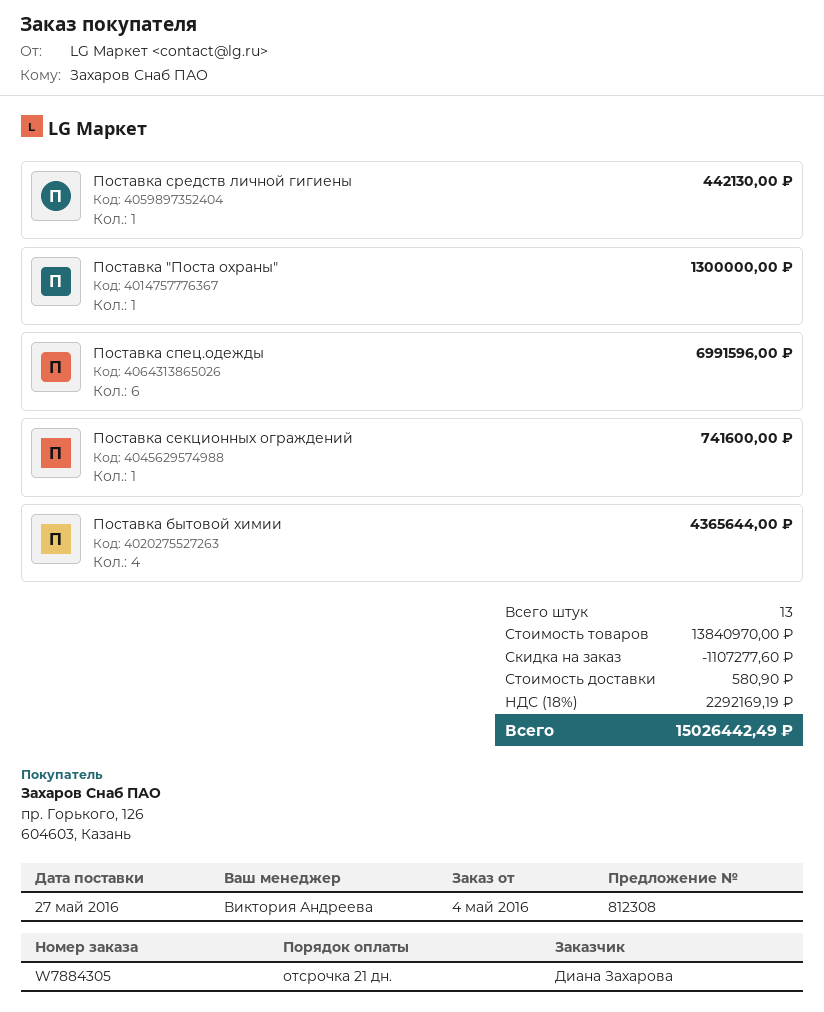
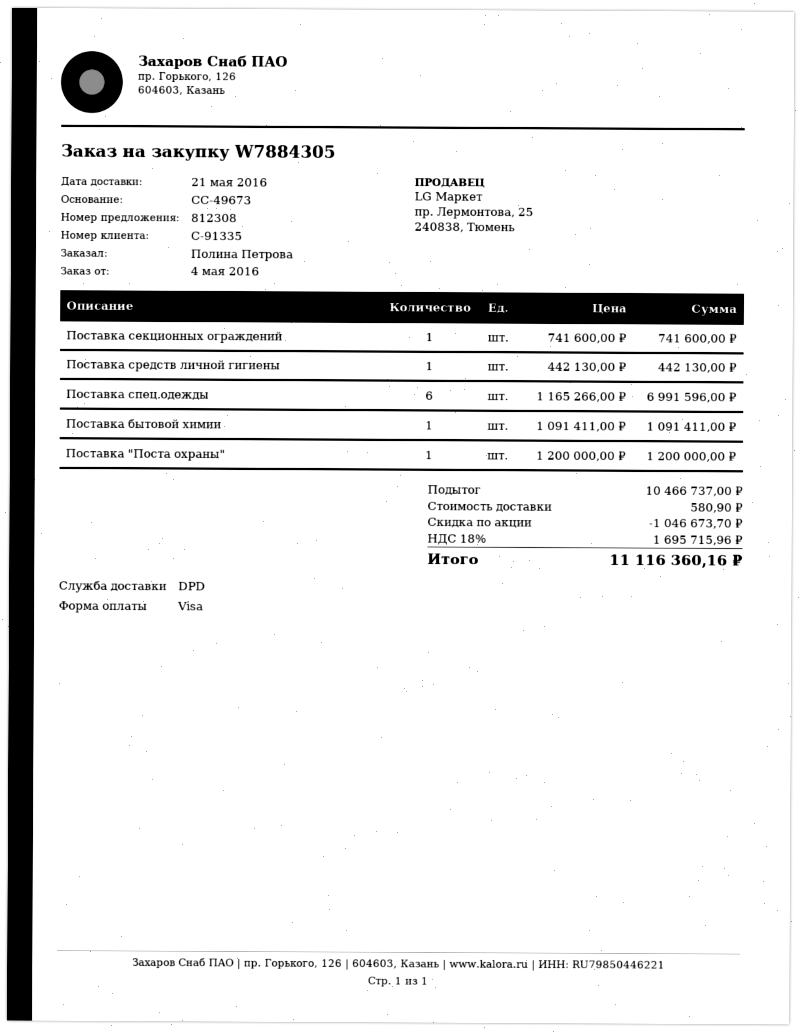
delivery date: 2016-05-27 -> 2016-05-21
ordered by: Диана Захарова -> Полина Петрова
Поставка "Поста охраны": 1 for 1300000.00 -> 1 for 1200000.00
Поставка бытовой химии: 4 for 4365644.00 -> 1 for 1091411.00
subtotal: 13840970.00 -> 10466737.00
discount: 1107277.60 -> 1046673.70
tax: 18% = 2292169.19 -> 18% = 1695715.96
total: 15026442.49 -> 11116360.16

